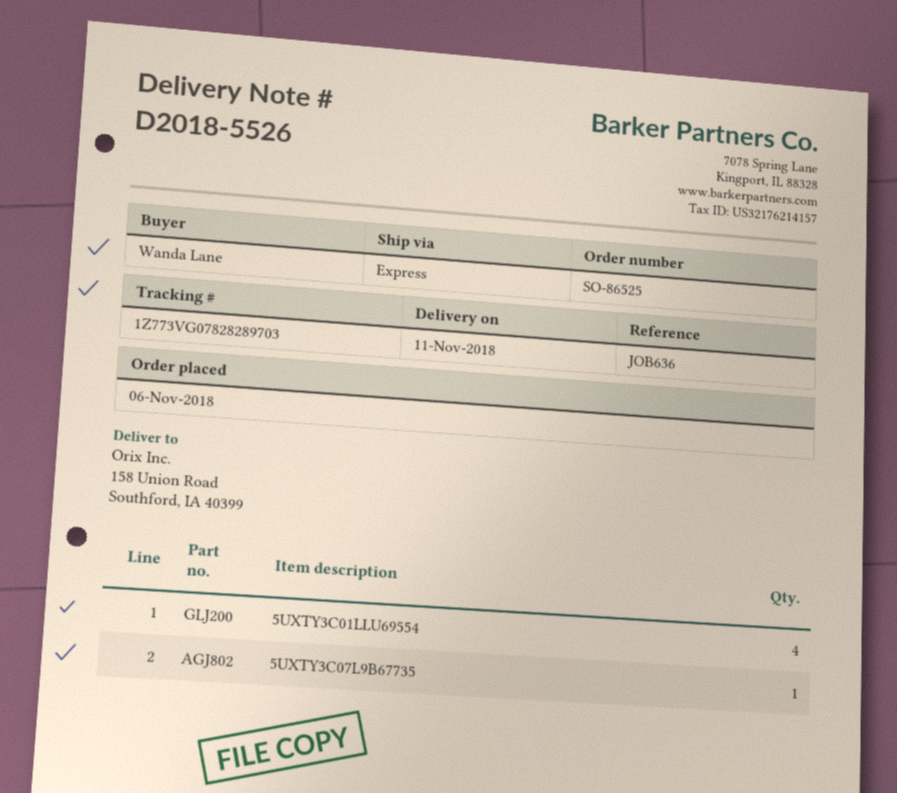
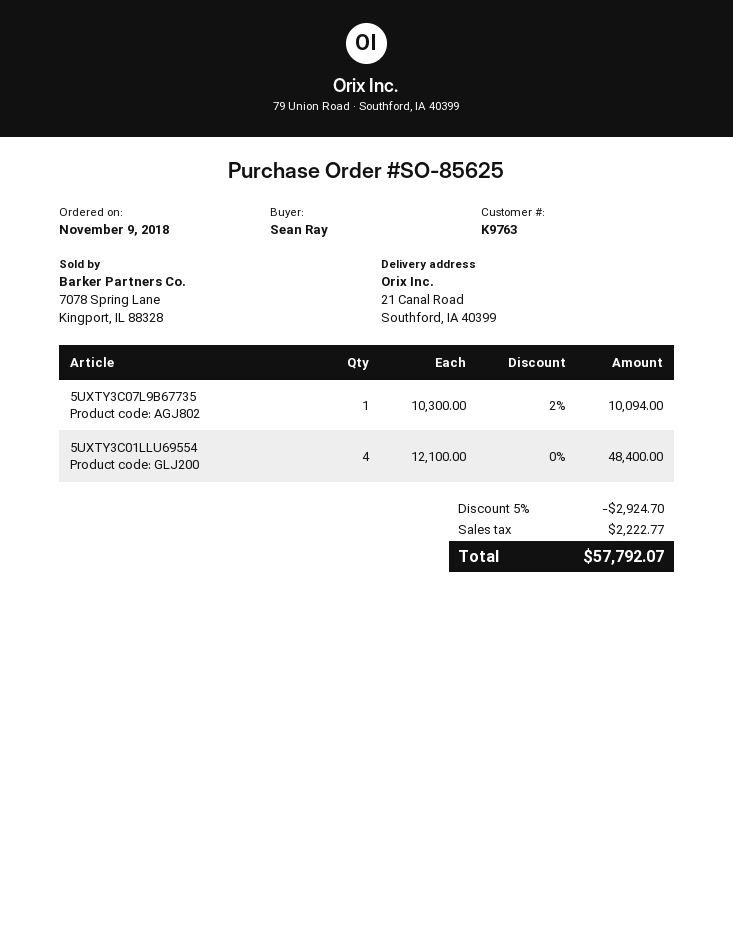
order number: SO-86525 -> SO-85625
order date: 2018-11-06 -> 2018-11-09
ordered by: Wanda Lane -> Sean Ray
ship to: 158 Union Road, Southford, IA 40399 -> 21 Canal Road, Southford, IA 40399

